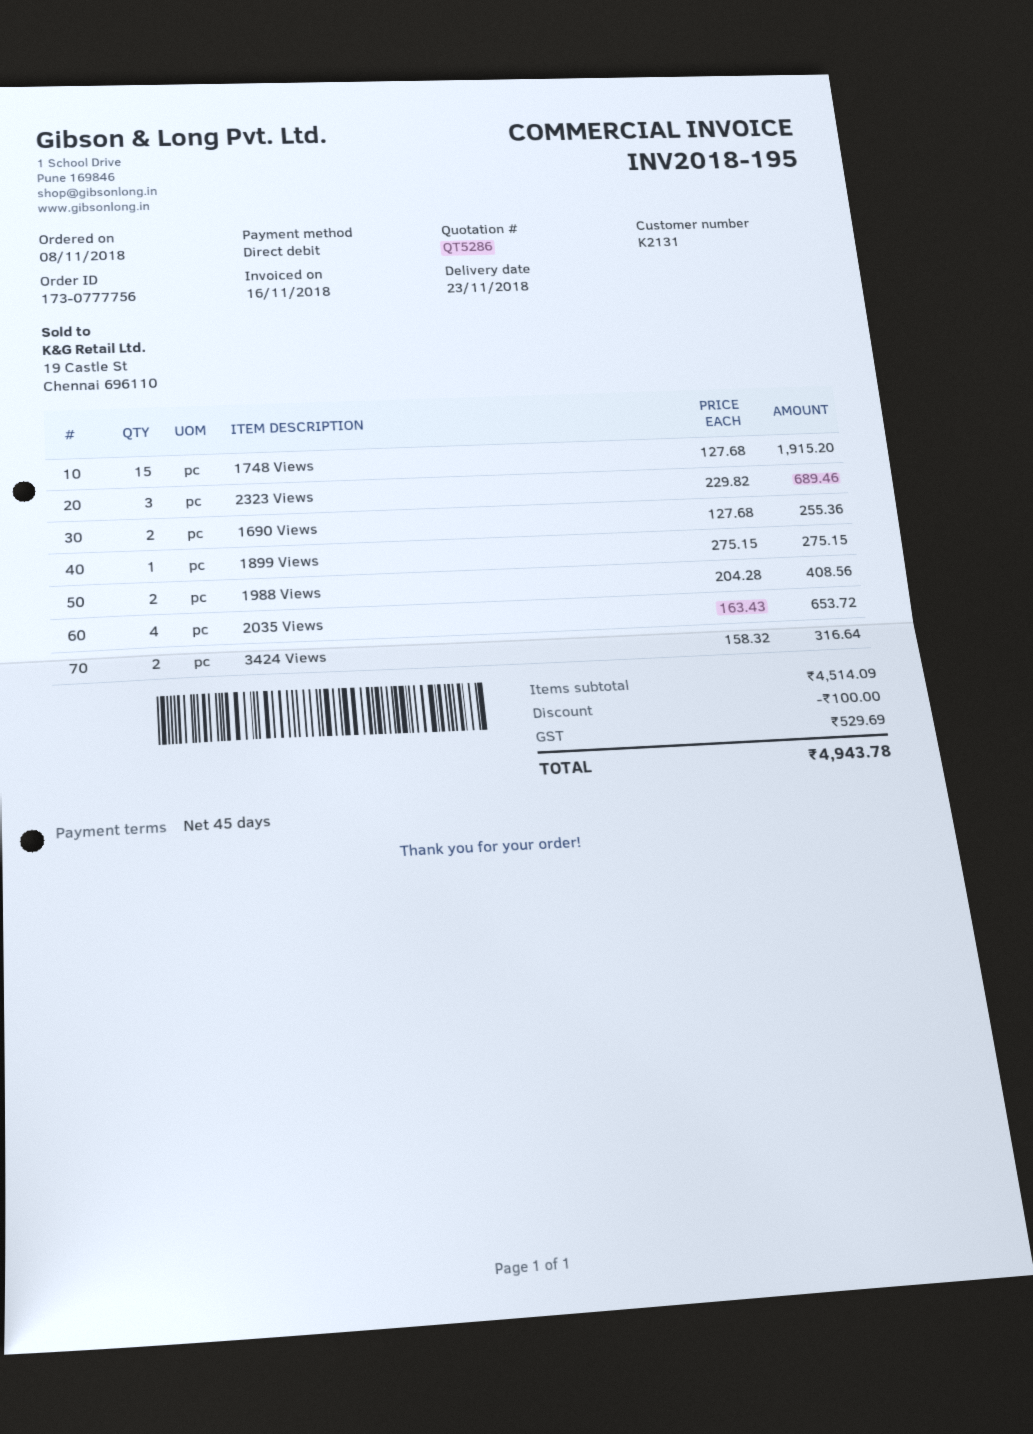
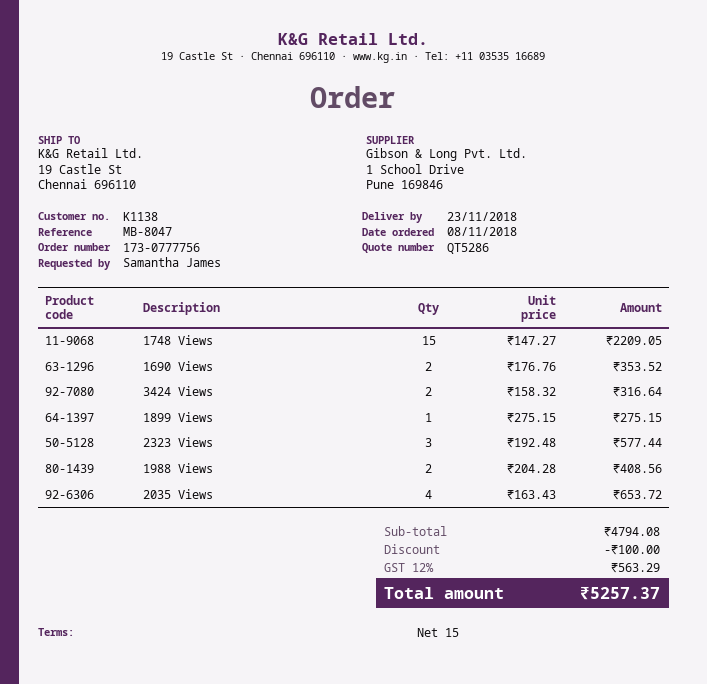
payment terms: 45 days -> 15 days
customer number: K2131 -> K1138
1748 Views: 15 x 127.68 = 1915.20 -> 15 x 147.27 = 2209.05
2323 Views: 3 x 229.82 = 689.46 -> 3 x 192.48 = 577.44
1690 Views: 2 x 127.68 = 255.36 -> 2 x 176.76 = 353.52
subtotal: 4514.09 -> 4794.08
tax: 529.69 -> 563.29
total: 4943.78 -> 5257.37

